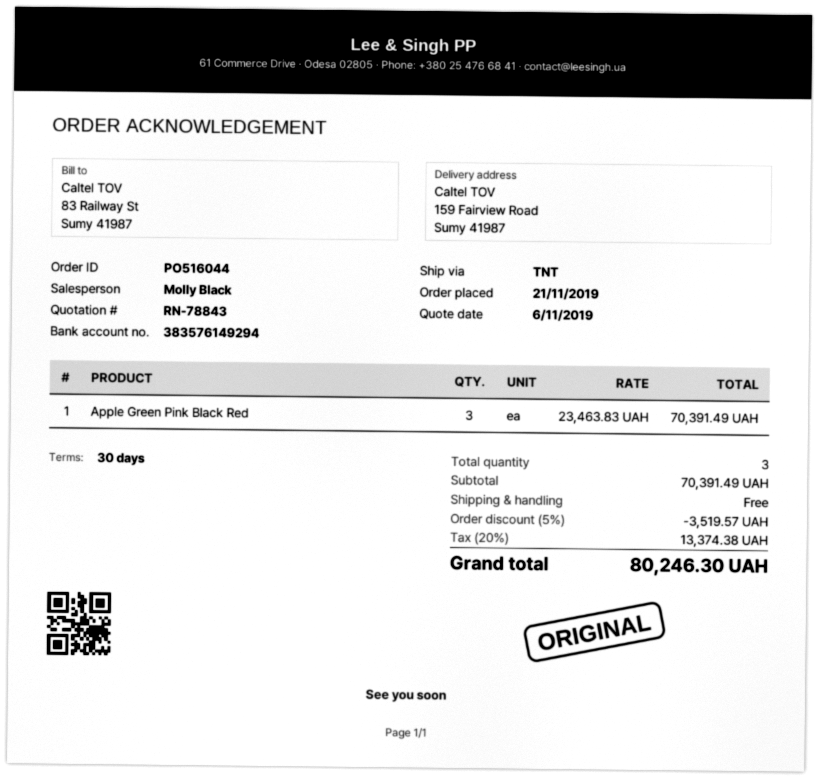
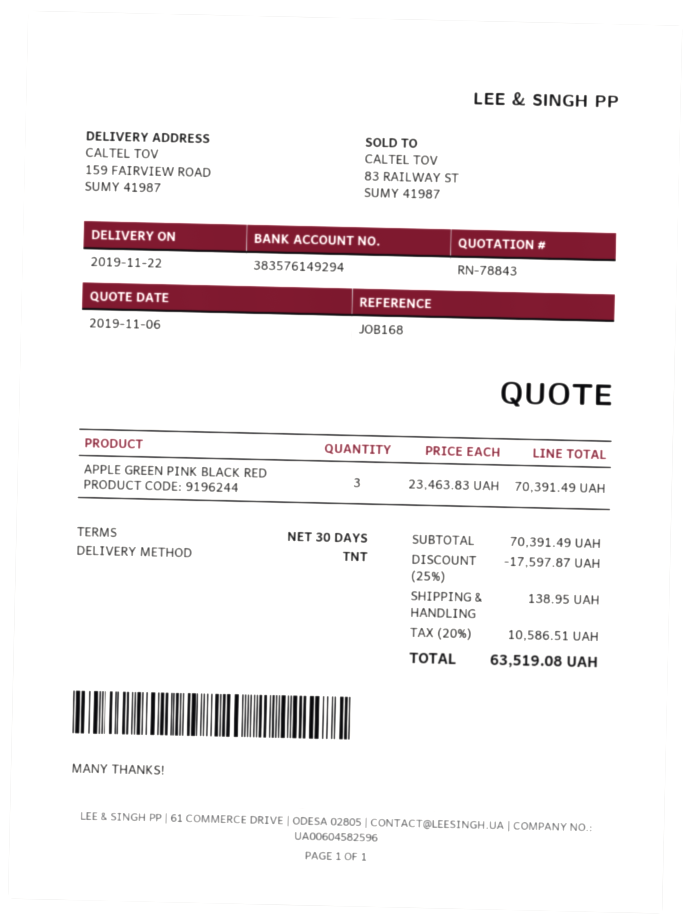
discount: 5% = 3519.57 -> 25% = 17597.87
shipping: 0.00 -> 138.95
tax: 20% = 13374.38 -> 20% = 10586.51
total: 80246.30 -> 63519.08

